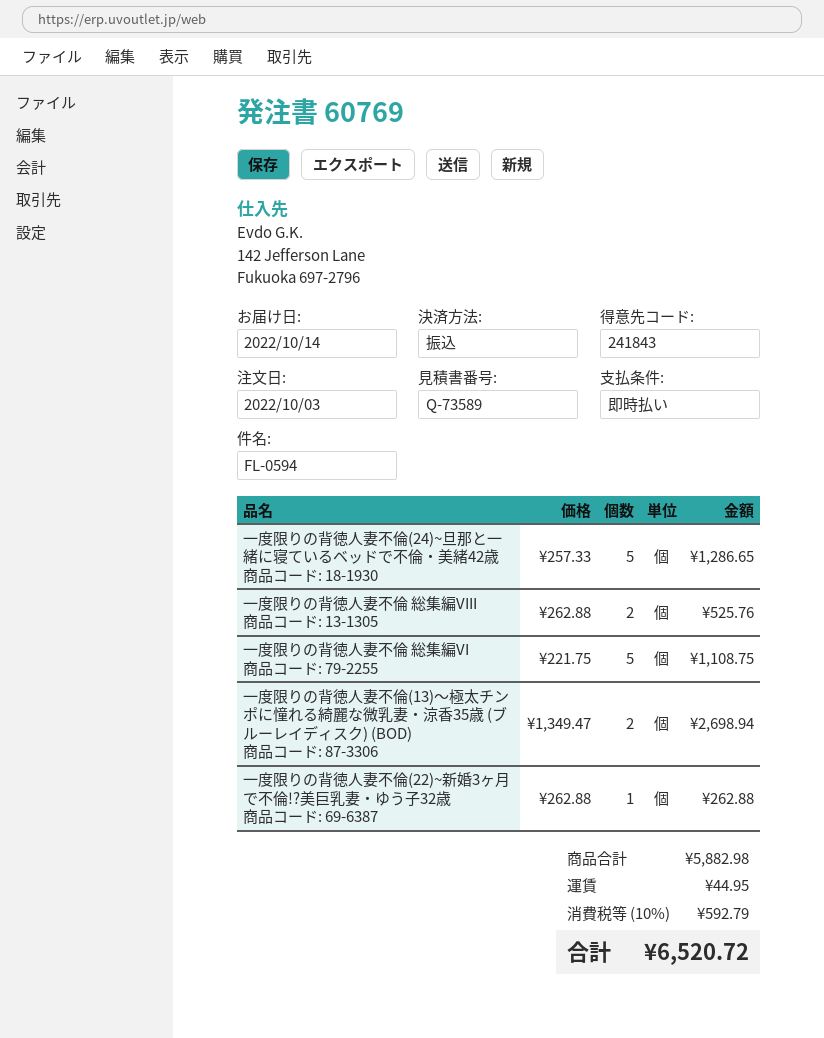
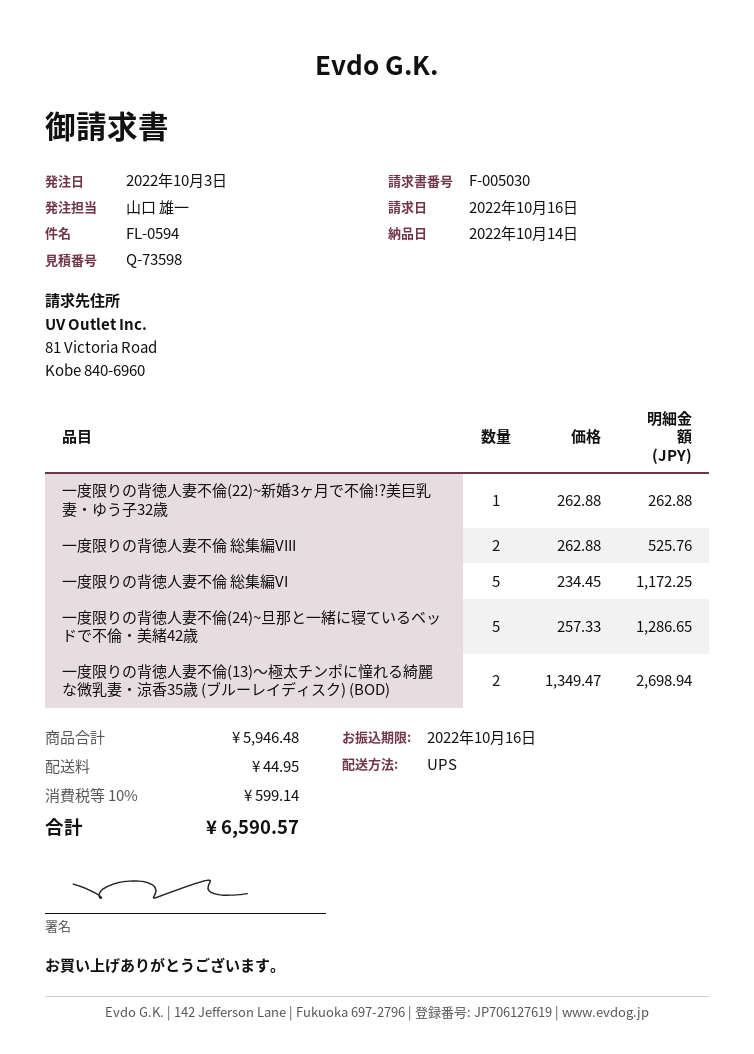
quote number: Q-73589 -> Q-73598
一度限りの背徳人妻不倫 総集編VI: 5 x 221.75 = 1108.75 -> 5 x 234.45 = 1172.25
subtotal: 5882.98 -> 5946.48
tax: 10% = 592.79 -> 10% = 599.14
total: 6520.72 -> 6590.57

